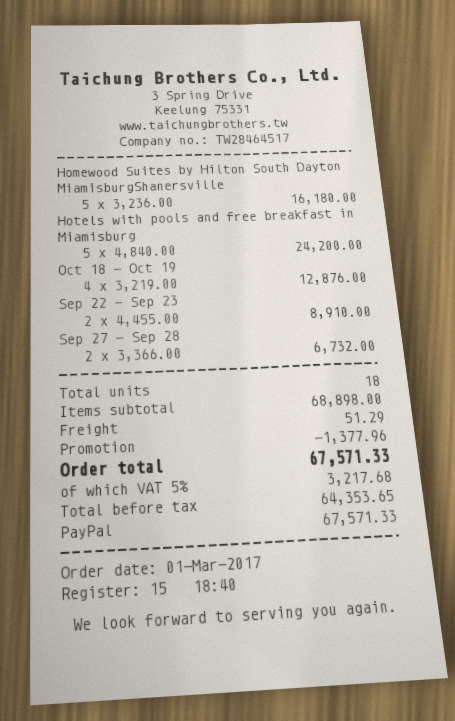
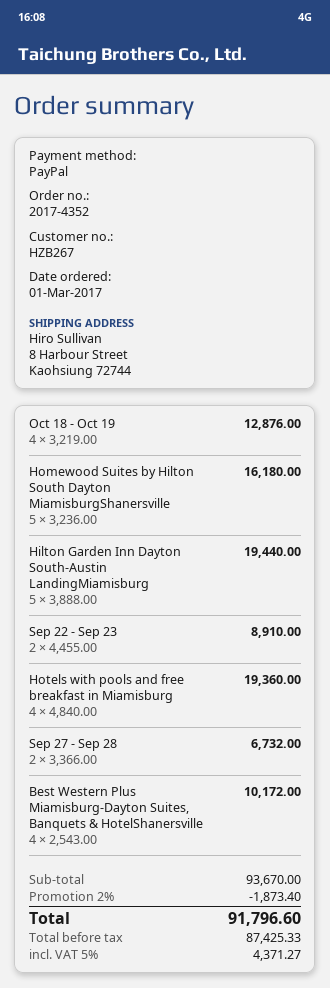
Hotels with pools and free breakfast in Miamisburg: 5 x 4840.00 = 24200.00 -> 4 x 4840.00 = 19360.00
Hilton Garden Inn Dayton South-Austin LandingMiamisburg: none -> 5 x 3888.00 = 19440.00
Best Western Plus Miamisburg-Dayton Suites, Banquets & HotelShanersville: none -> 4 x 2543.00 = 10172.00
subtotal: 68898.00 -> 93670.00
discount: 1377.96 -> 1873.40
shipping: 51.29 -> none
net: 64353.65 -> 87425.33
tax: 5% = 3217.68 -> 5% = 4371.27
total: 67571.33 -> 91796.60

